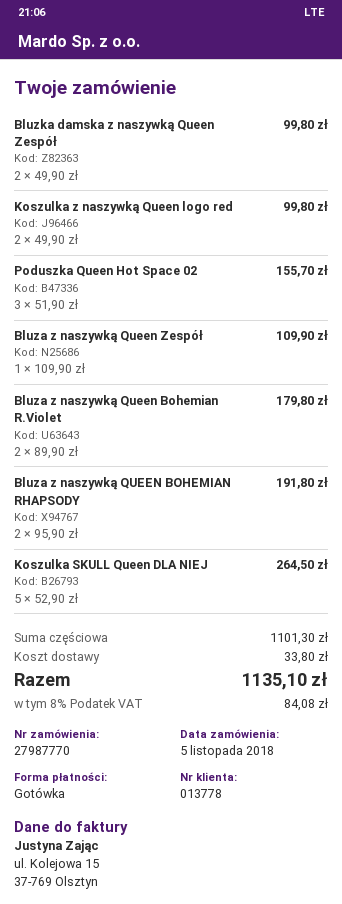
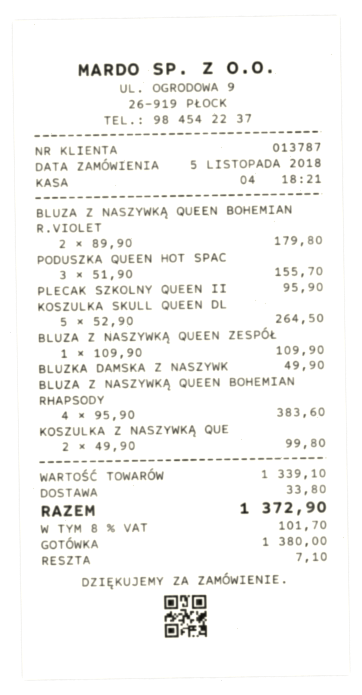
customer number: 013778 -> 013787
Bluzka damska z naszywką Queen Zespół: 2 x 49.90 = 99.80 -> 1 x 49.90 = 49.90
Bluza z naszywką QUEEN BOHEMIAN RHAPSODY: 2 x 95.90 = 191.80 -> 4 x 95.90 = 383.60
PLECAK SZKOLNY QUEEN II: none -> 1 x 95.90 = 95.90
subtotal: 1101.30 -> 1339.10
tax: 8% = 84.08 -> 8% = 101.70
total: 1135.10 -> 1372.90

